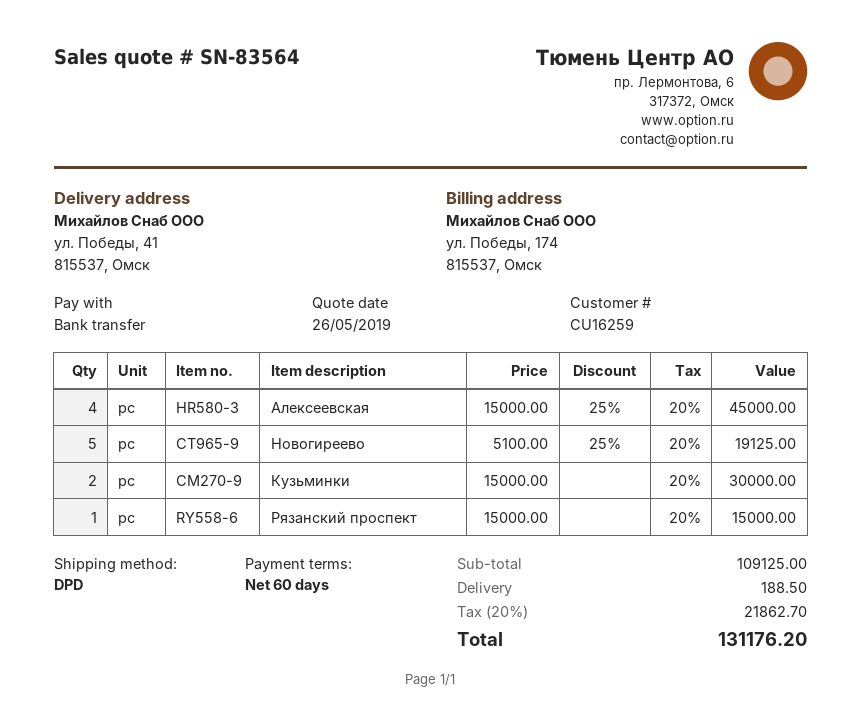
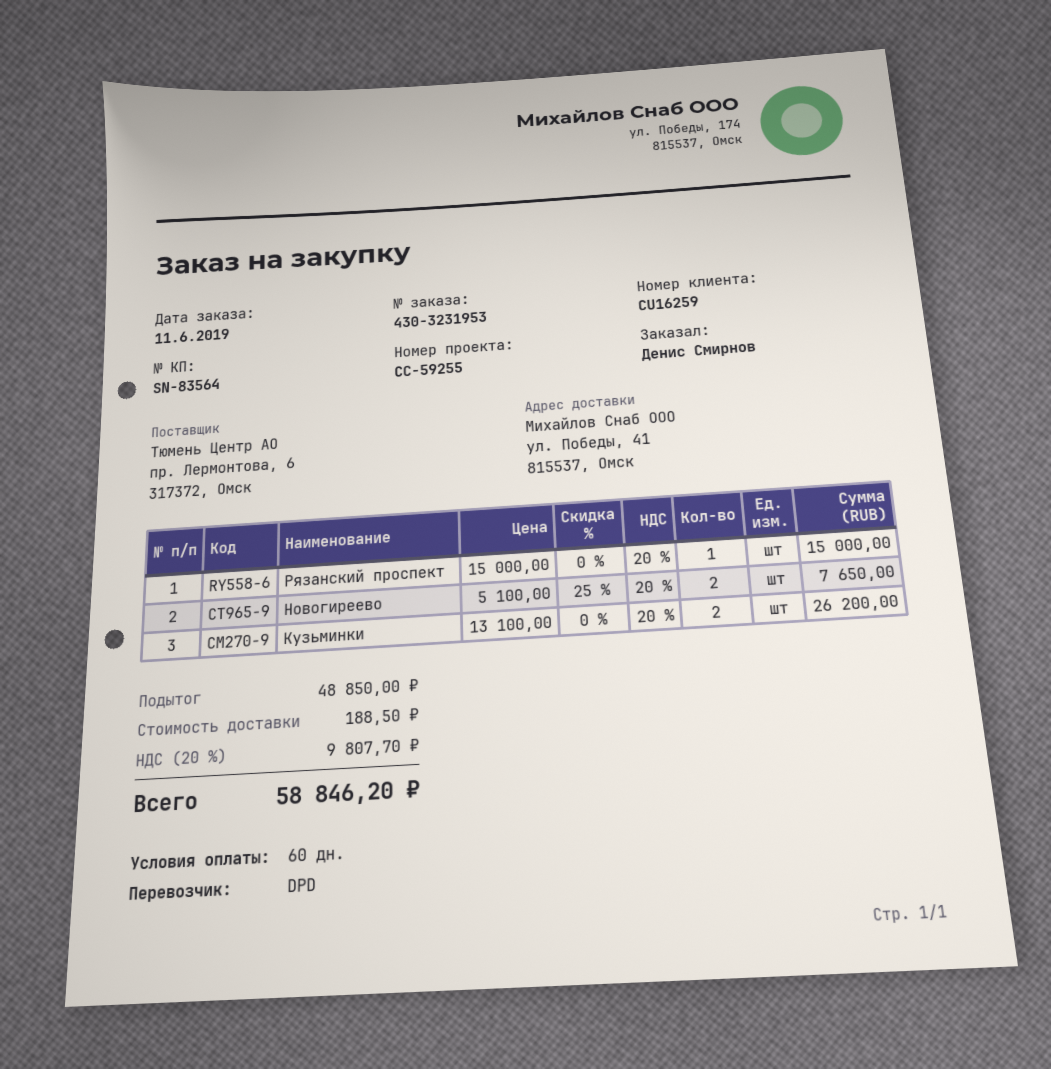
Алексеевская: 4 x 15000.00 - 25% = 45000.00 -> none
Новогиреево: 5 x 5100.00 - 25% = 19125.00 -> 2 x 5100.00 - 25% = 7650.00
Кузьминки: 2 x 15000.00 = 30000.00 -> 2 x 13100.00 = 26200.00
subtotal: 109125.00 -> 48850.00
tax: 20% = 21862.70 -> 20% = 9807.70
total: 131176.20 -> 58846.20

